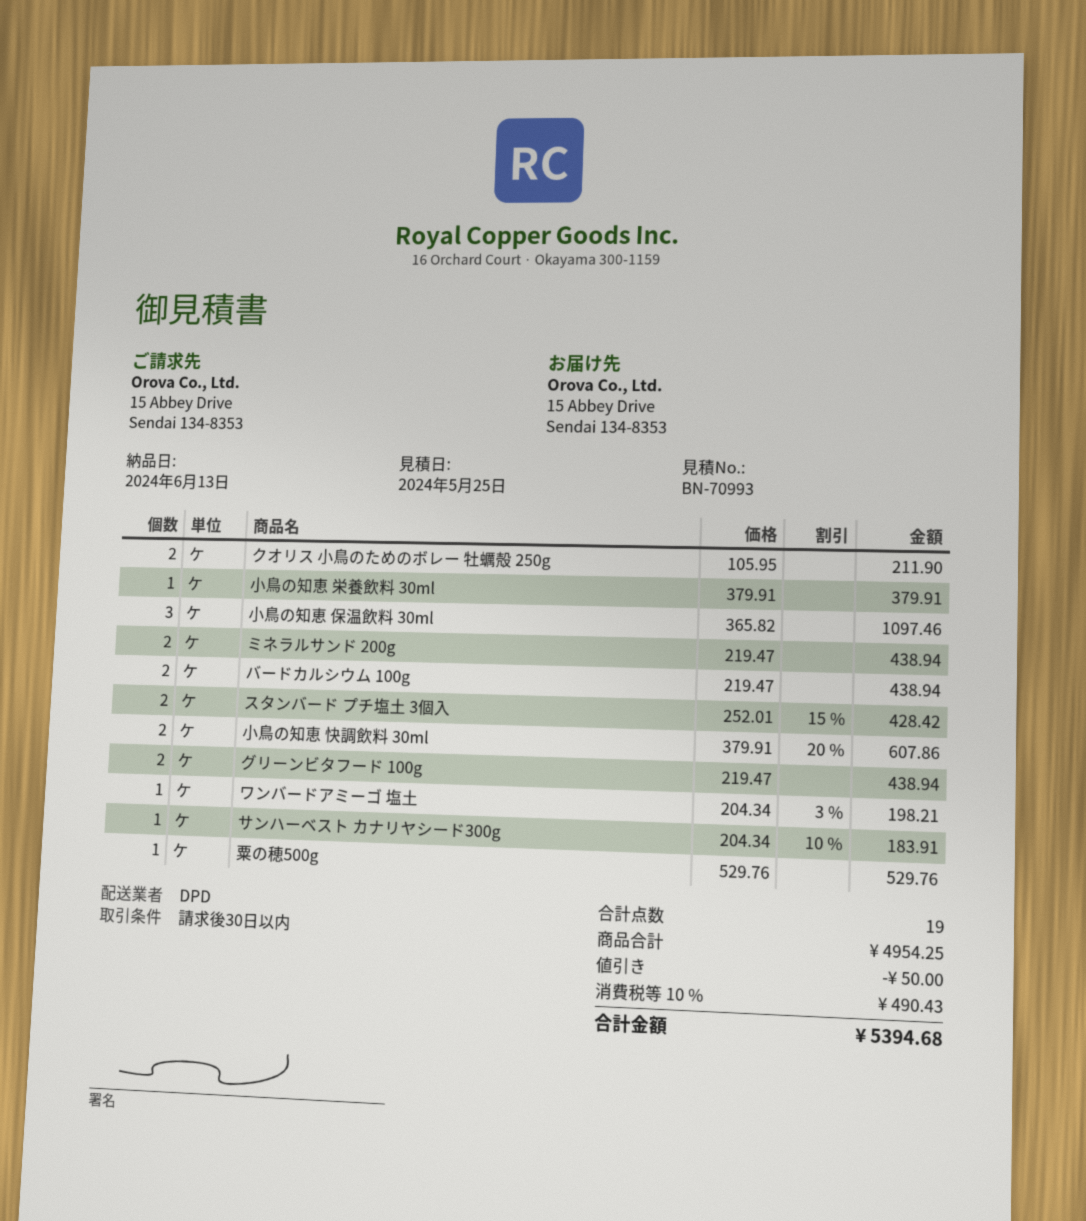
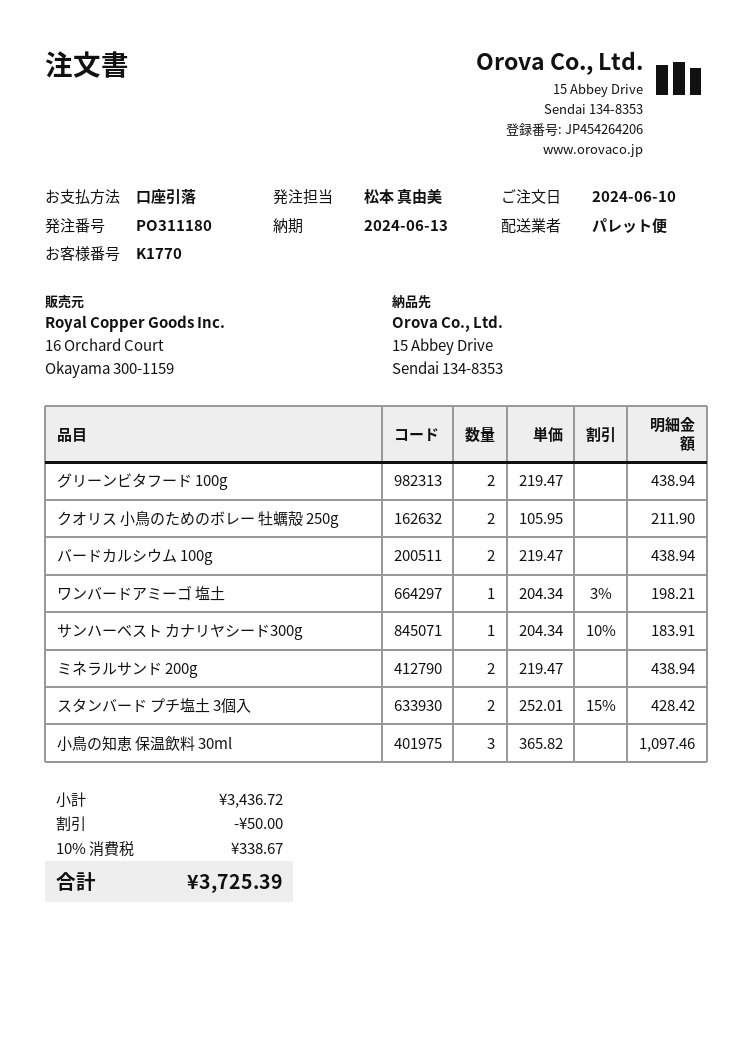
shipping method: DPD -> pallet freight
小鳥の知恵 栄養飲料 30ml: 1 x 379.91 = 379.91 -> none
小鳥の知恵 快調飲料 30ml: 2 x 379.91 - 20% = 607.86 -> none
粟の穂500g: 1 x 529.76 = 529.76 -> none
subtotal: 4954.25 -> 3436.72
tax: 10% = 490.43 -> 10% = 338.67
total: 5394.68 -> 3725.39

